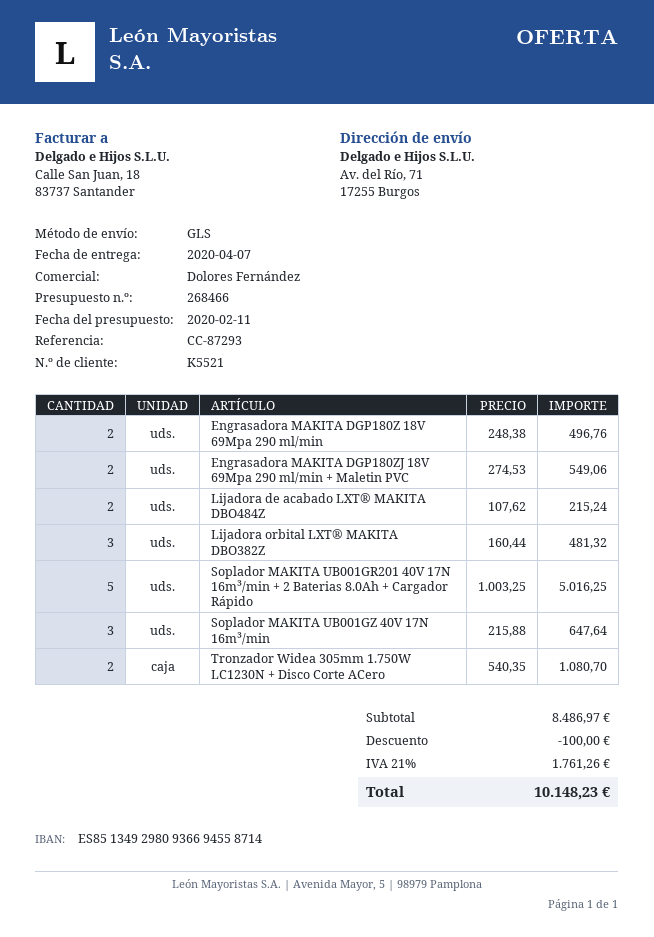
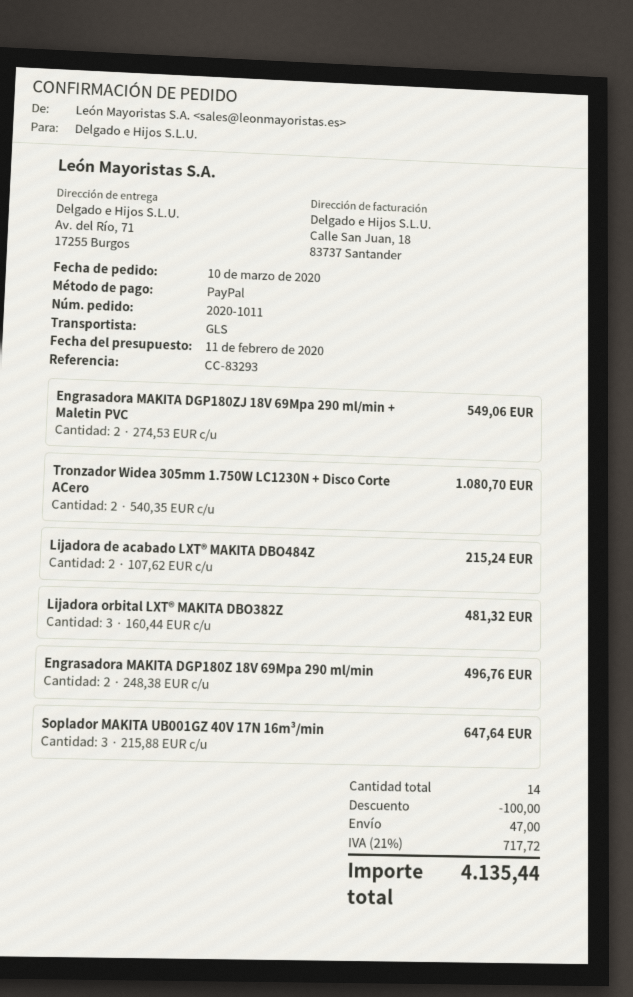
reference: CC-87293 -> CC-83293
Soplador MAKITA UB001GR201 40V 17N 16m³/min + 2 Baterias 8.0Ah + Cargador Rápido: 5 x 1003.25 = 5016.25 -> none
shipping: none -> 47.00
tax: 21% = 1761.26 -> 21% = 717.72
total: 10148.23 -> 4135.44

